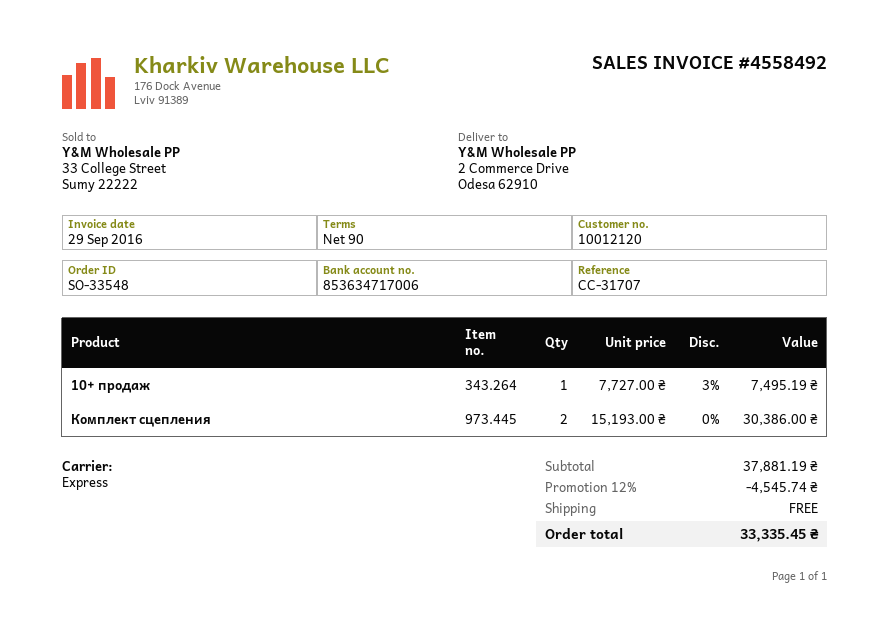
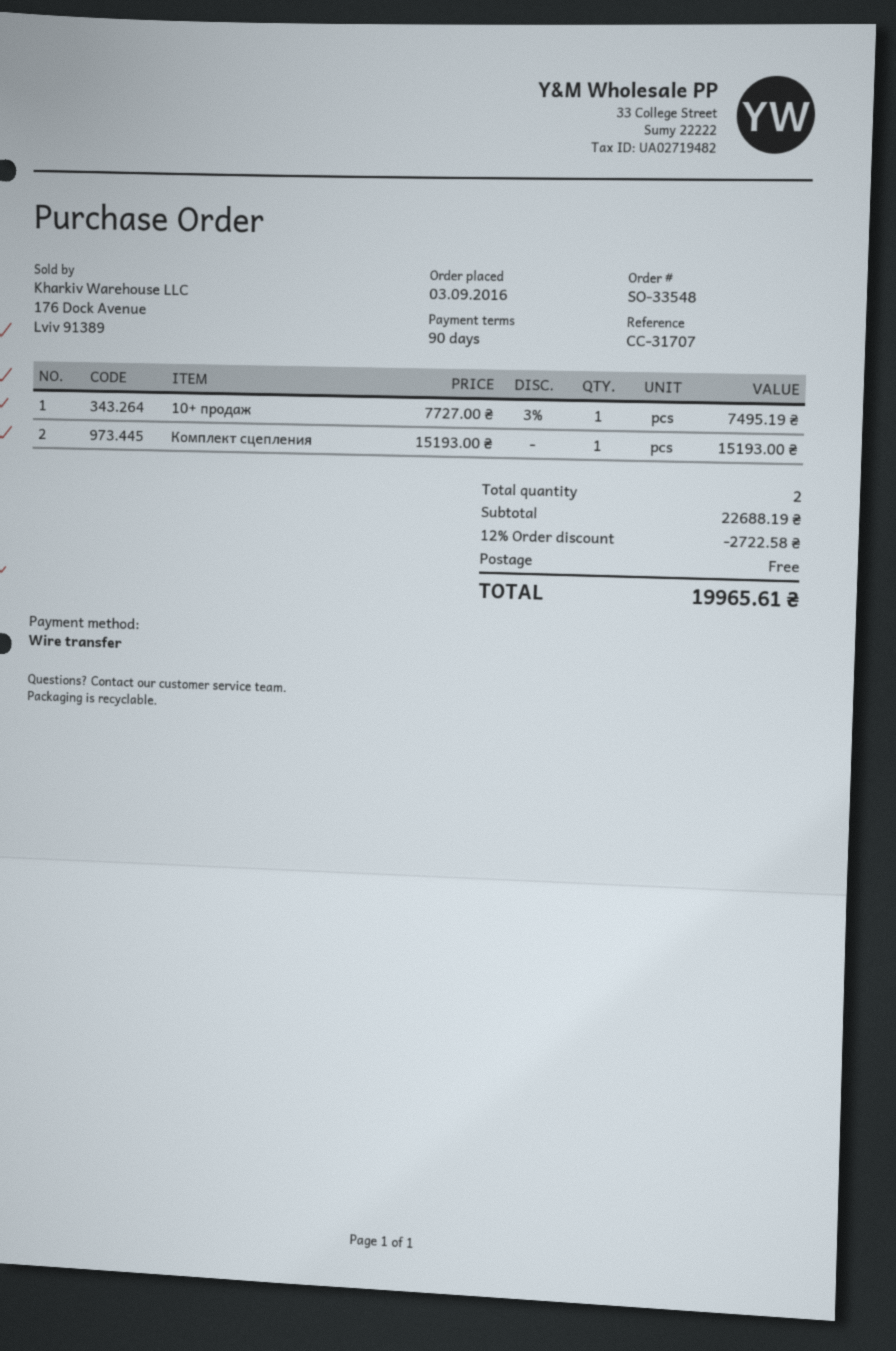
Комплект сцепления: 2 x 15193.00 = 30386.00 -> 1 x 15193.00 = 15193.00
subtotal: 37881.19 -> 22688.19
discount: 12% = 4545.74 -> 12% = 2722.58
total: 33335.45 -> 19965.61

